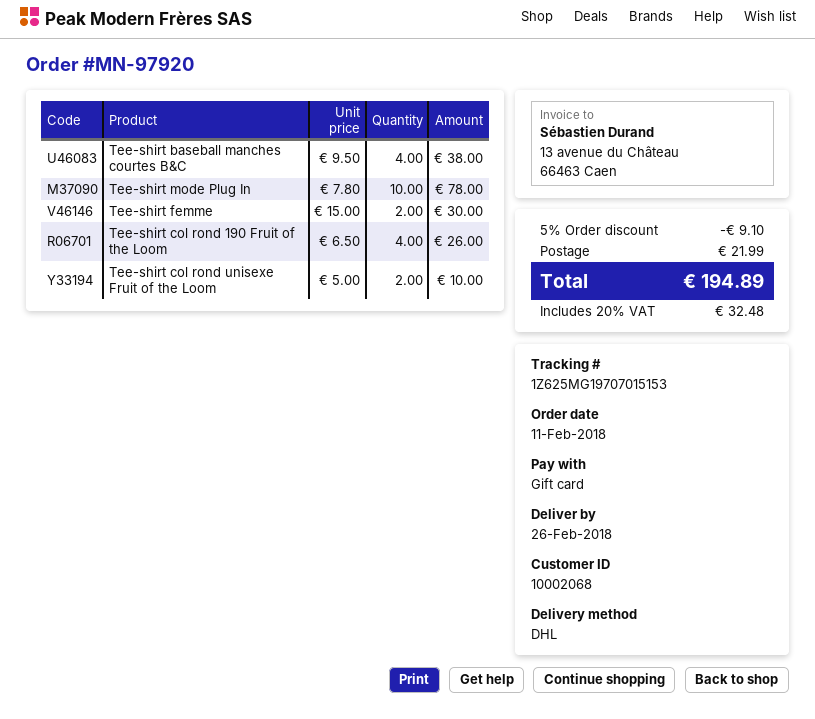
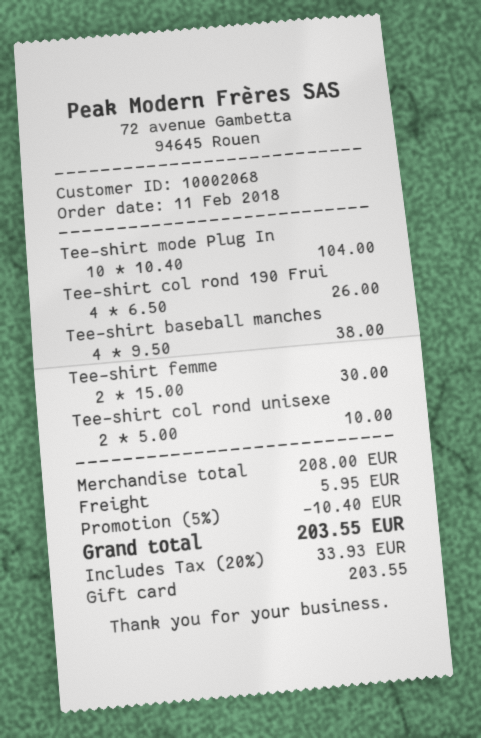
Tee-shirt mode Plug In: 10 x 7.80 = 78.00 -> 10 x 10.40 = 104.00
discount: 5% = 9.10 -> 5% = 10.40
shipping: 21.99 -> 5.95
tax: 20% = 32.48 -> 20% = 33.93
total: 194.89 -> 203.55

